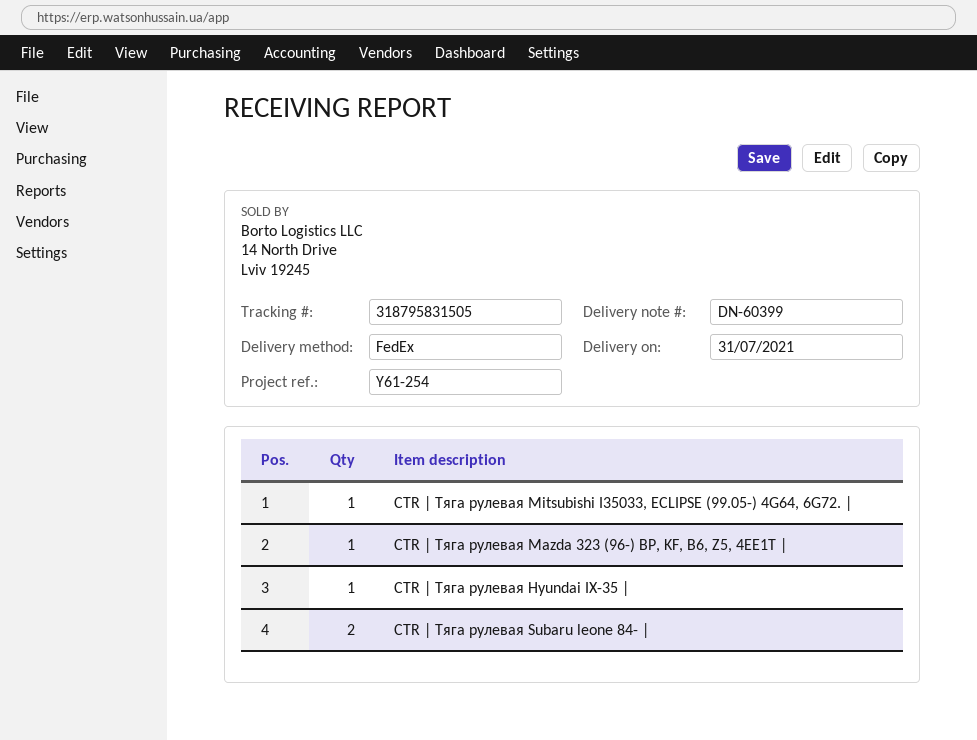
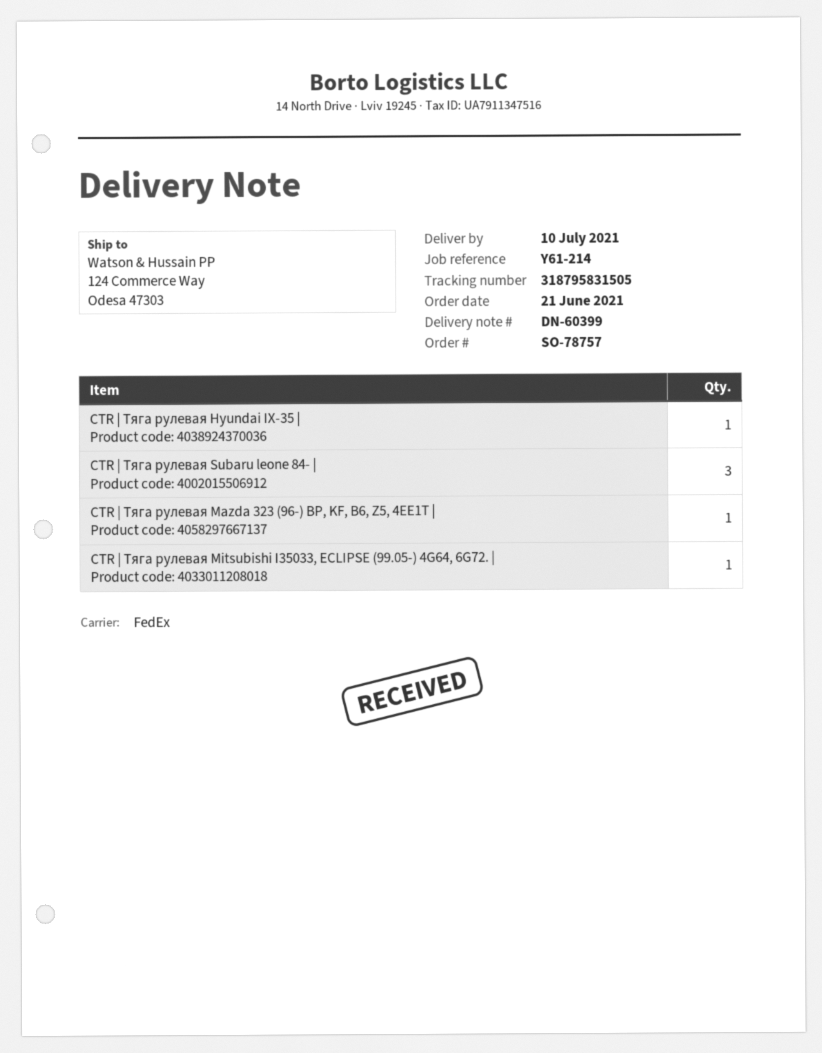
delivery date: 2021-07-31 -> 2021-07-10
reference: Y61-254 -> Y61-214
CTR | Тяга рулевая Subaru leone 84- |: 2 -> 3

